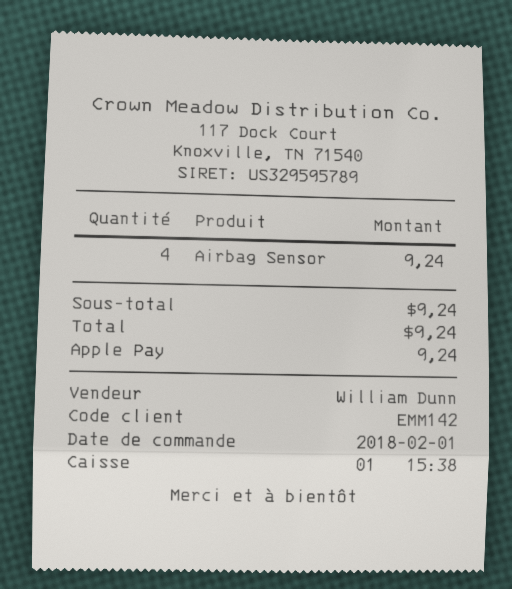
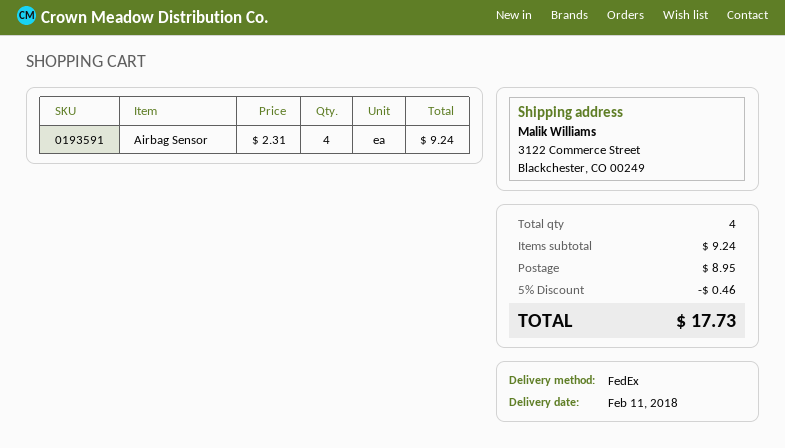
discount: none -> 5% = 0.46
shipping: none -> 8.95
total: 9.24 -> 17.73

